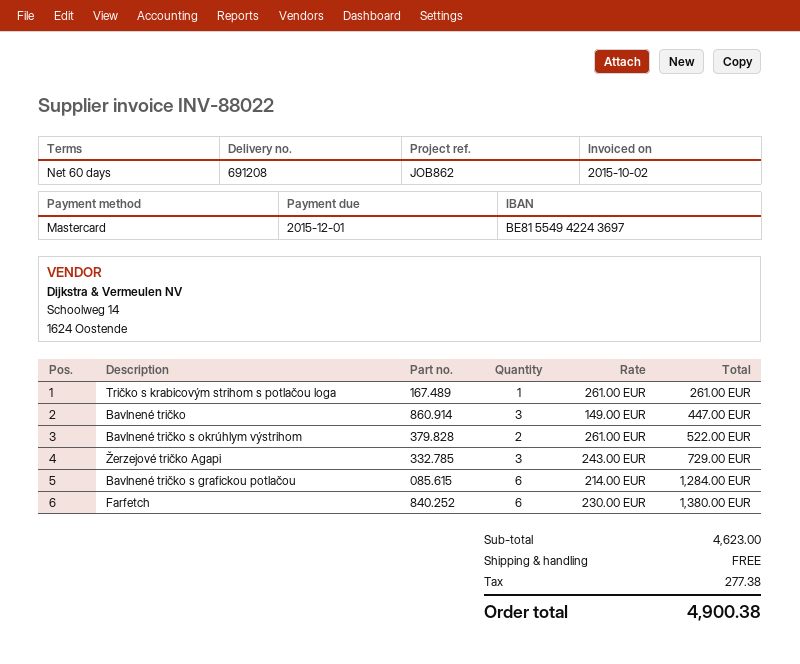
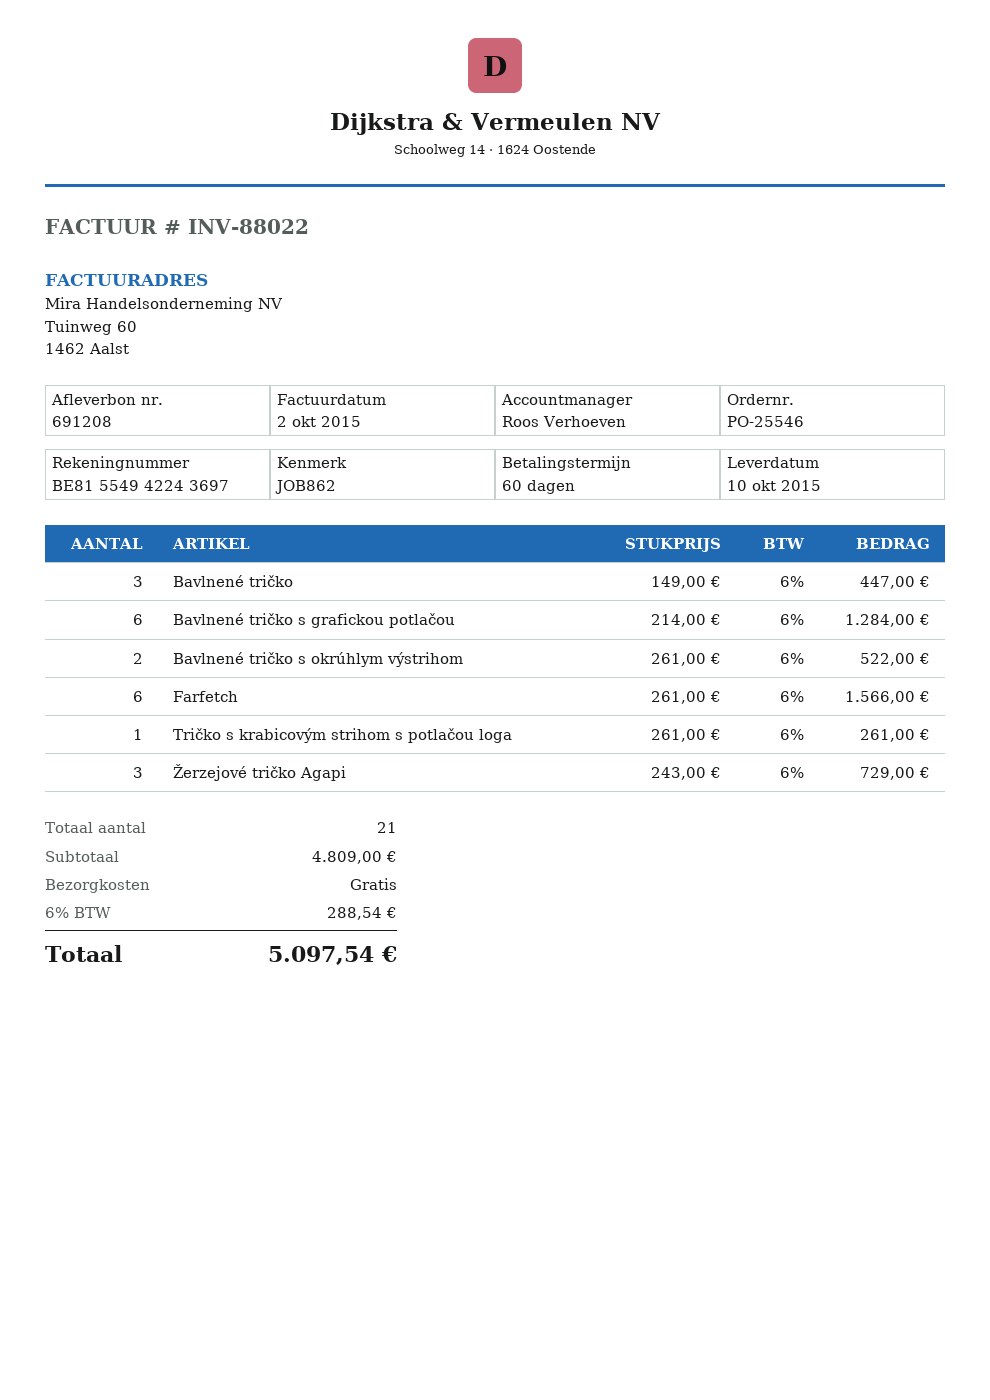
Farfetch: 6 x 230.00 = 1380.00 -> 6 x 261.00 = 1566.00
subtotal: 4623.00 -> 4809.00
tax: 277.38 -> 288.54
total: 4900.38 -> 5097.54

